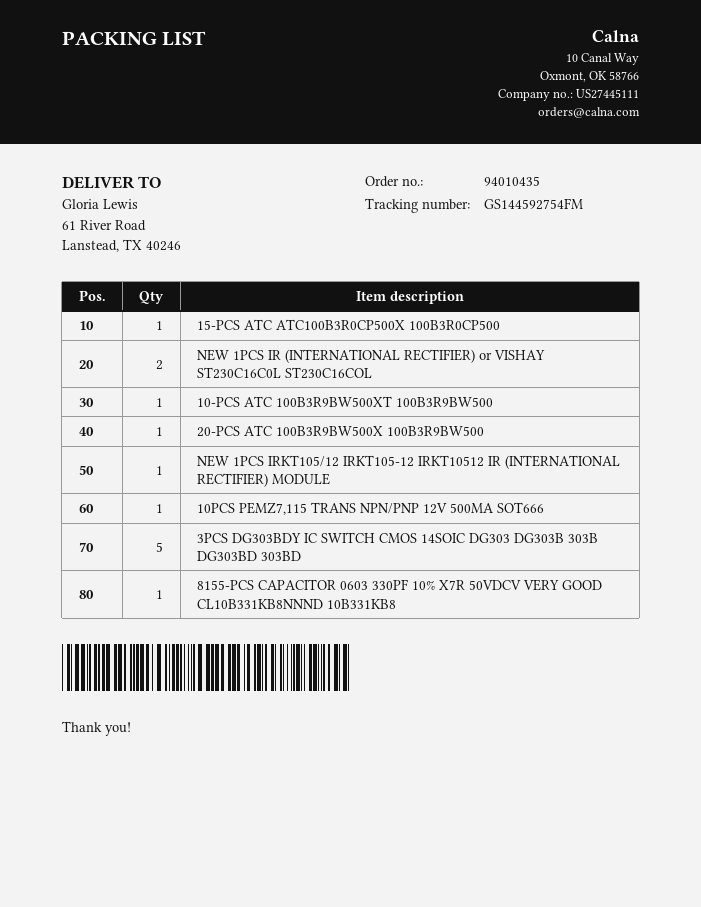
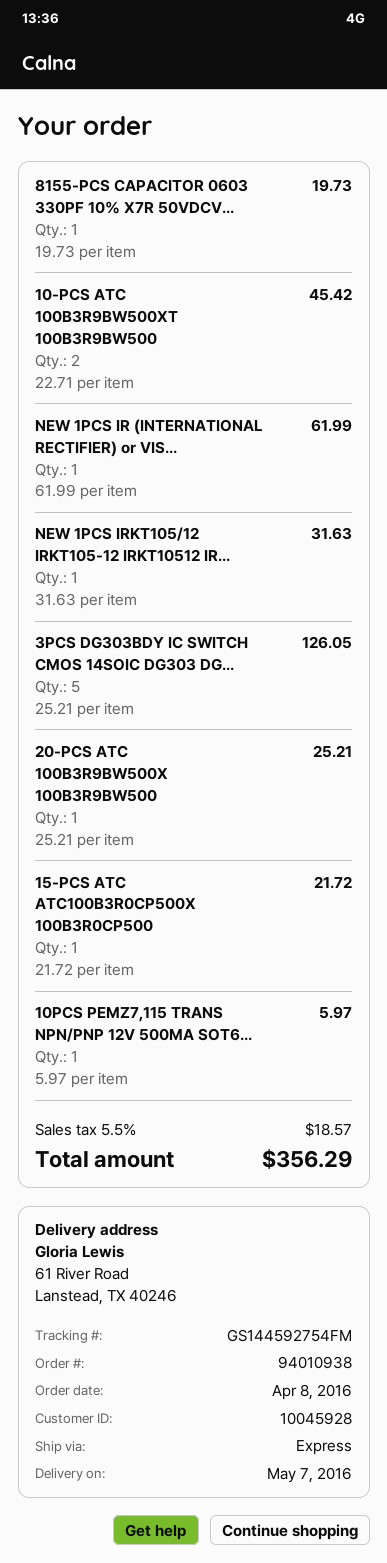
order number: 94010435 -> 94010938
NEW 1PCS IR (INTERNATIONAL RECTIFIER) or VISHAY ST230C16C0L ST230C16COL: 2 -> 1
10-PCS ATC 100B3R9BW500XT 100B3R9BW500: 1 -> 2

